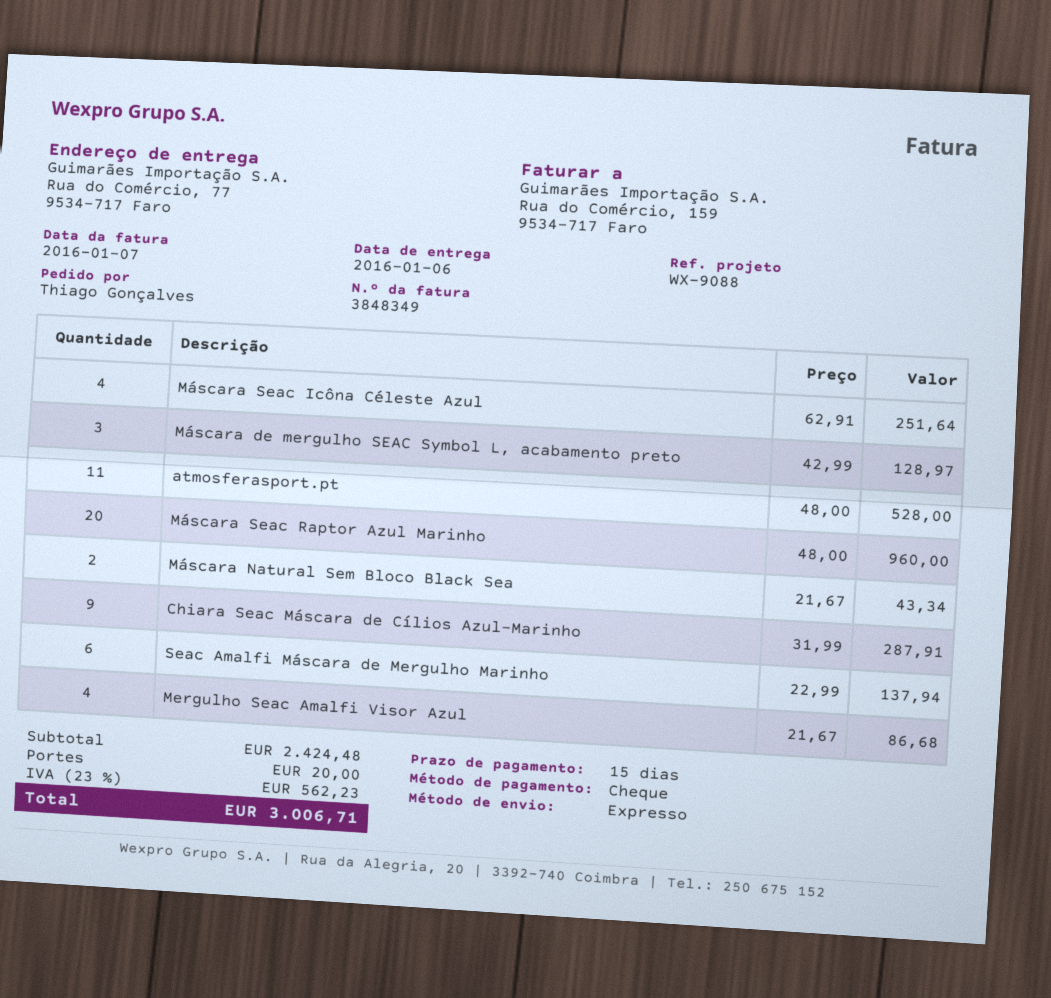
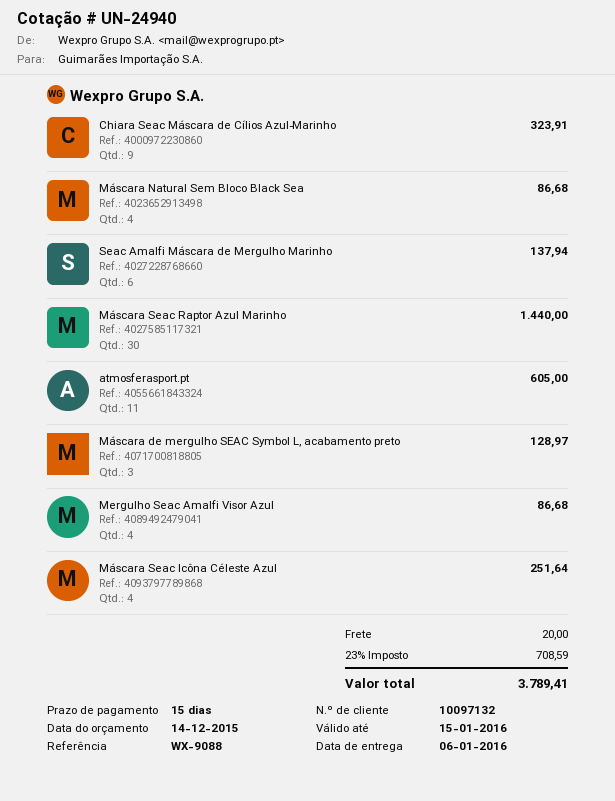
atmosferasport.pt: 11 for 528.00 -> 11 for 605.00
Máscara Seac Raptor Azul Marinho: 20 for 960.00 -> 30 for 1440.00
Máscara Natural Sem Bloco Black Sea: 2 for 43.34 -> 4 for 86.68
Chiara Seac Máscara de Cílios Azul‑Marinho: 9 for 287.91 -> 9 for 323.91
tax: 23% = 562.23 -> 23% = 708.59
total: 3006.71 -> 3789.41

